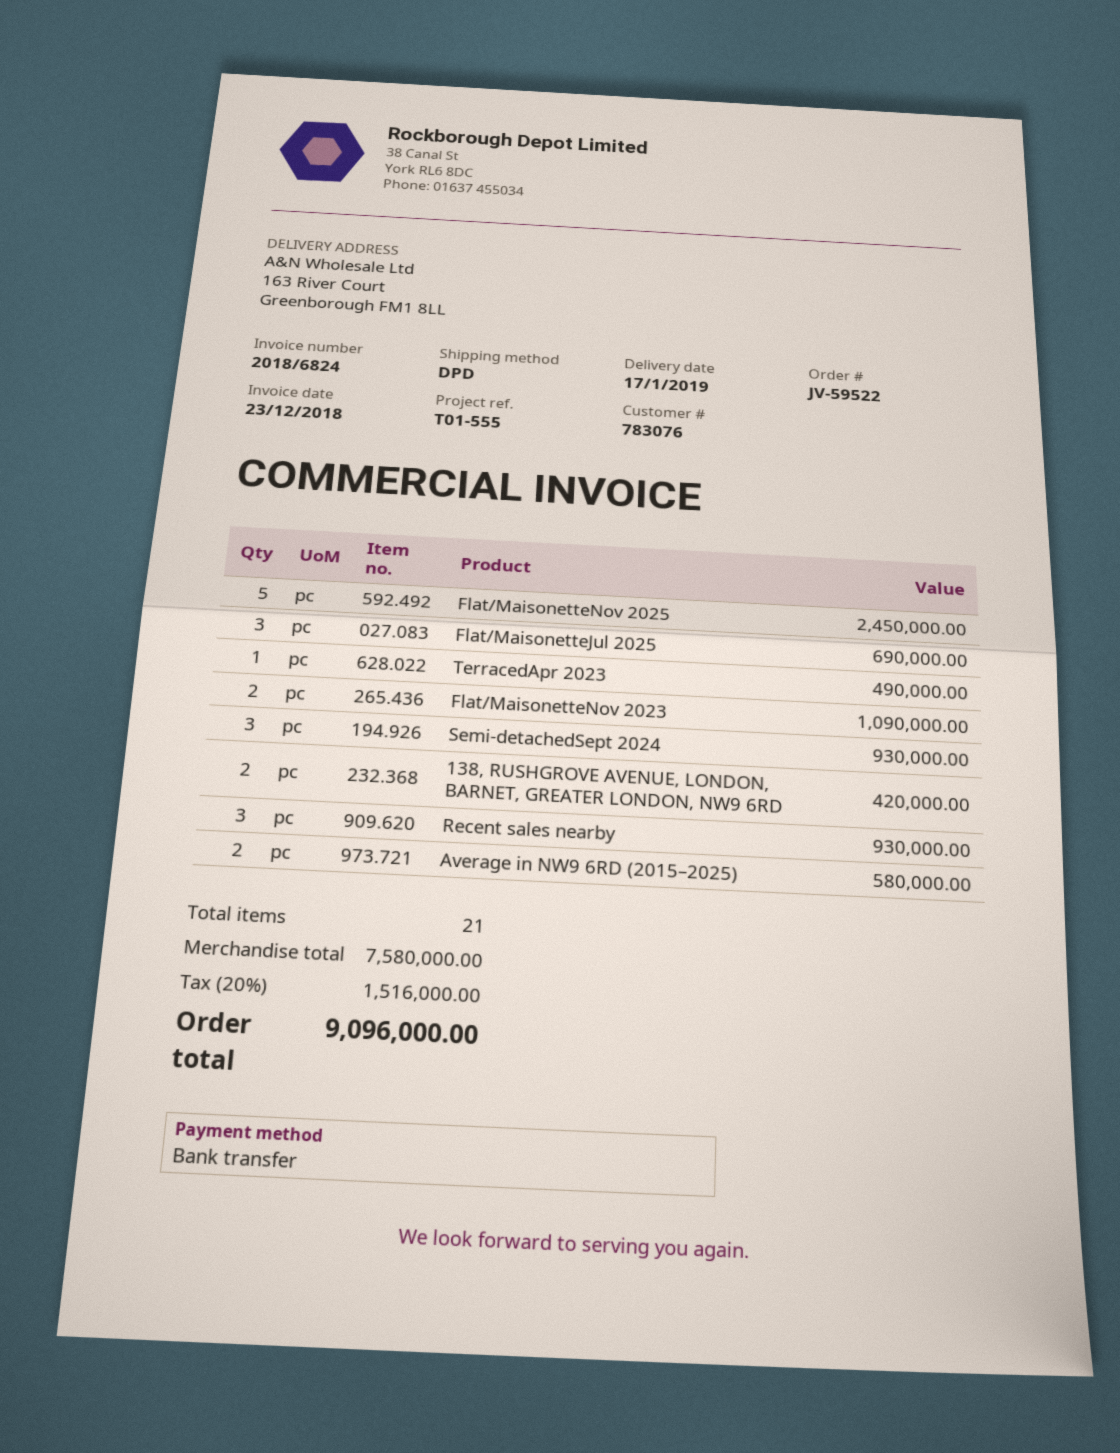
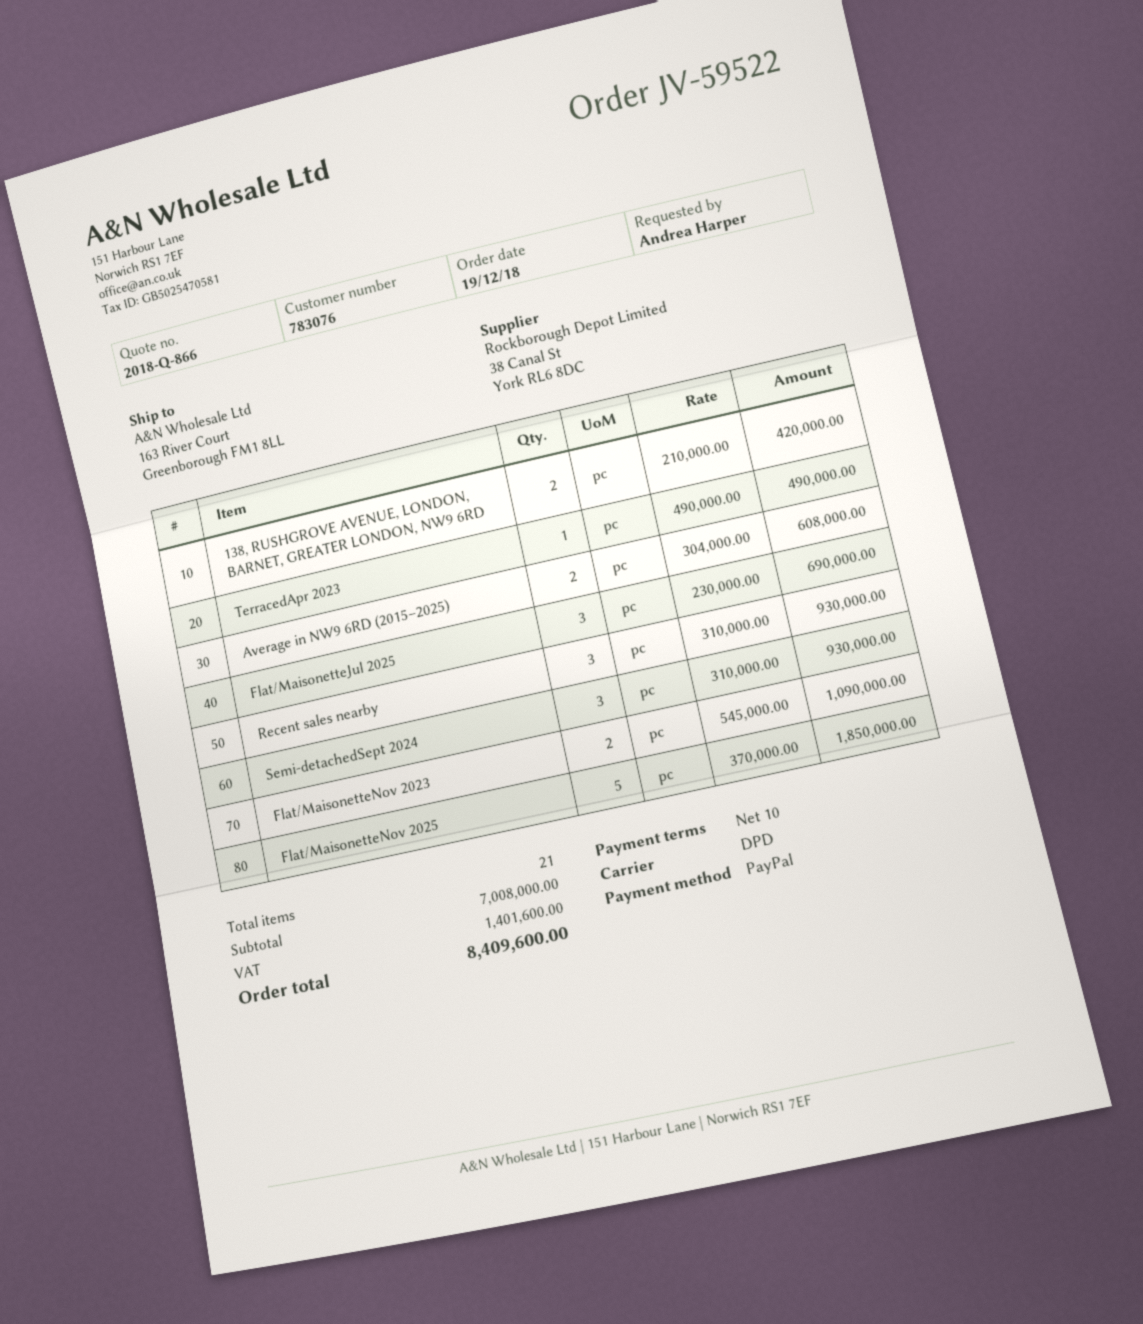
payment method: bank transfer -> PayPal
Flat/MaisonetteNov 2025: 5 for 2450000.00 -> 5 for 1850000.00
Average in NW9 6RD (2015–2025): 2 for 580000.00 -> 2 for 608000.00
subtotal: 7580000.00 -> 7008000.00
tax: 1516000.00 -> 1401600.00
total: 9096000.00 -> 8409600.00

